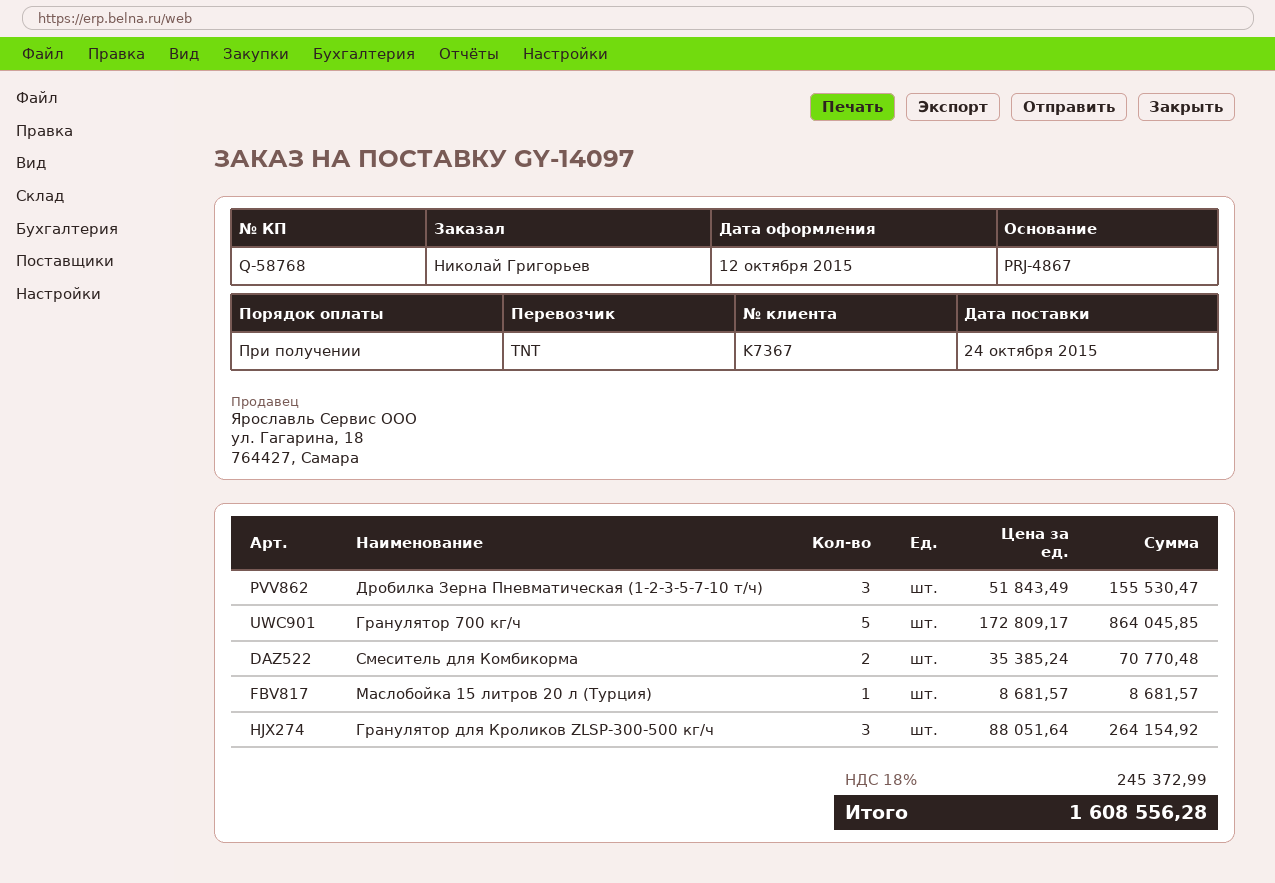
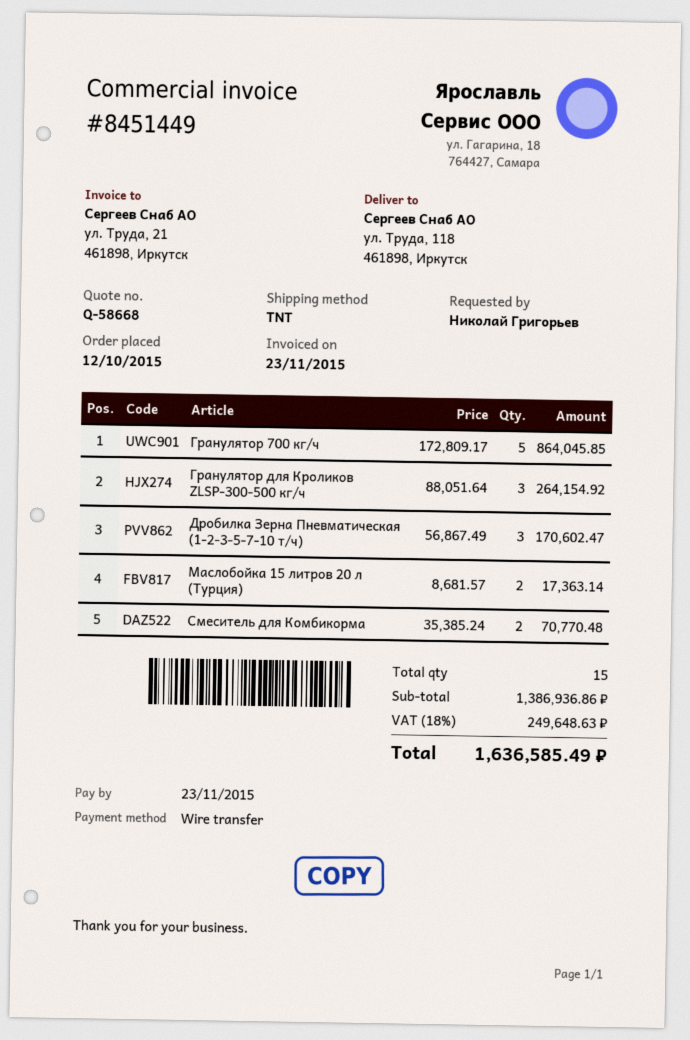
quote number: Q-58768 -> Q-58668
Дробилка Зерна Пневматическая (1-2-3-5-7-10 т/ч): 3 x 51843.49 = 155530.47 -> 3 x 56867.49 = 170602.47
Маслобойка 15 литров 20 л (Турция): 1 x 8681.57 = 8681.57 -> 2 x 8681.57 = 17363.14
tax: 18% = 245372.99 -> 18% = 249648.63
total: 1608556.28 -> 1636585.49

